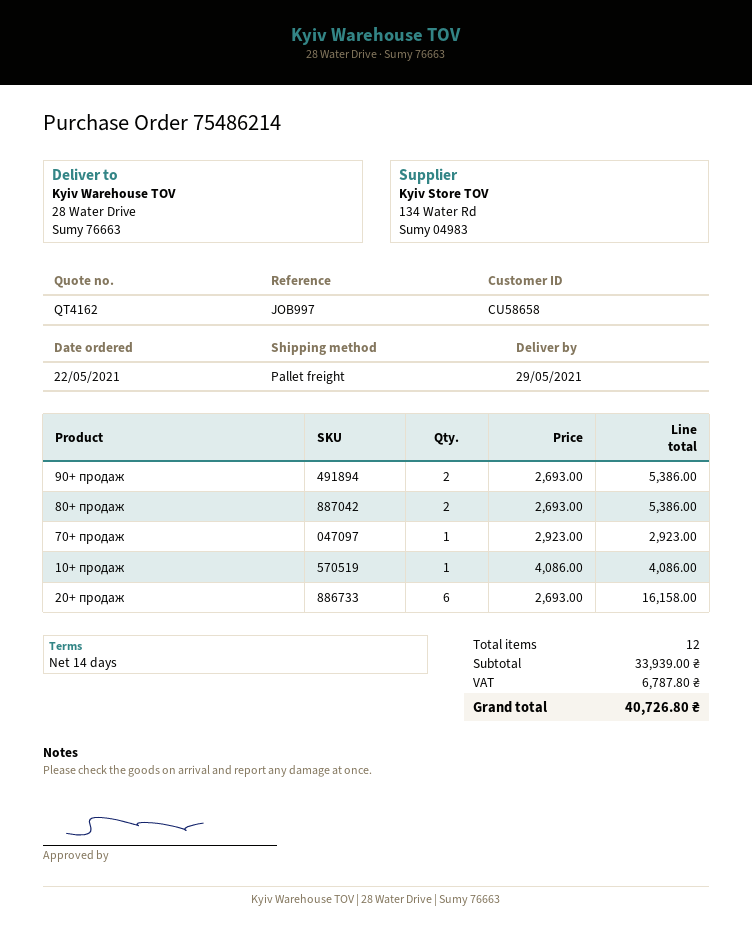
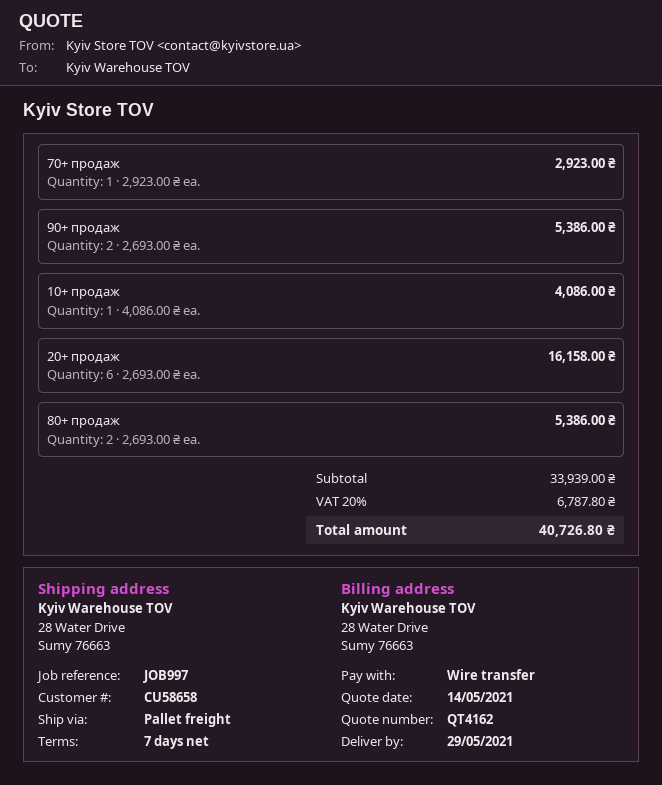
payment terms: 14 days -> 7 days

